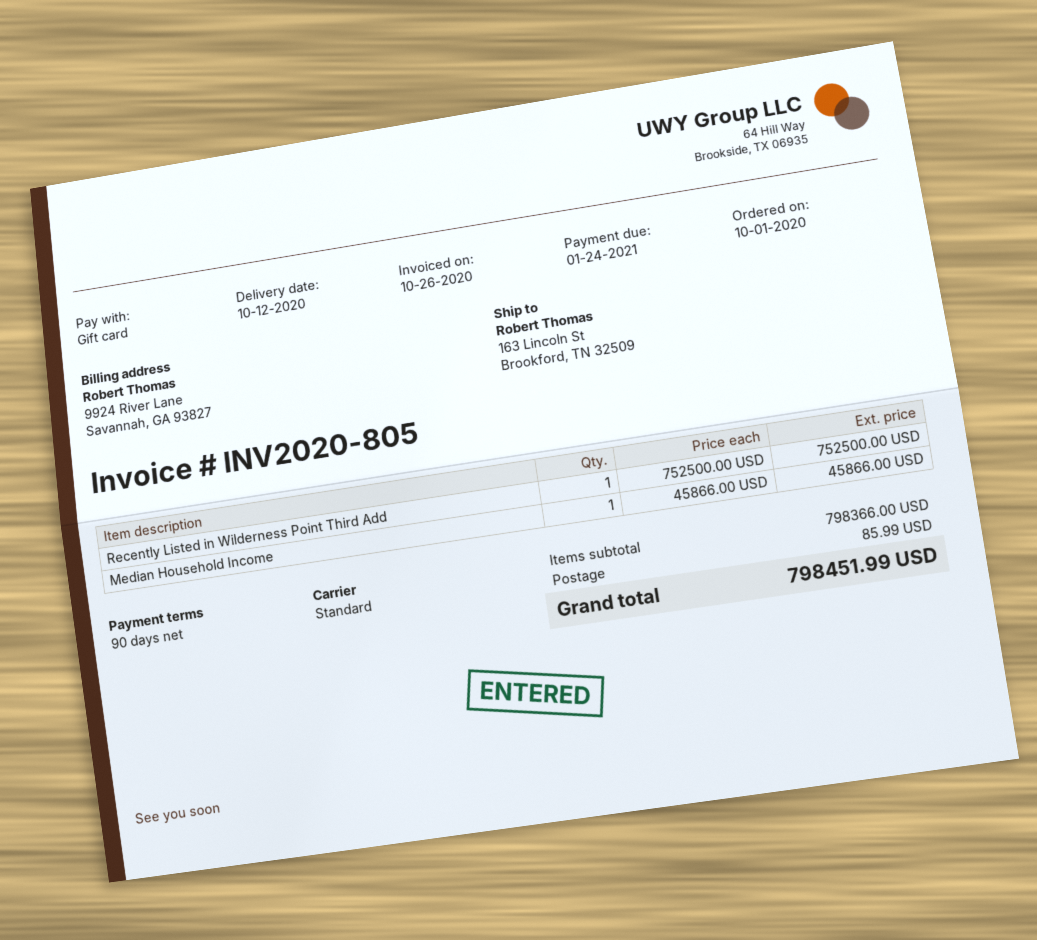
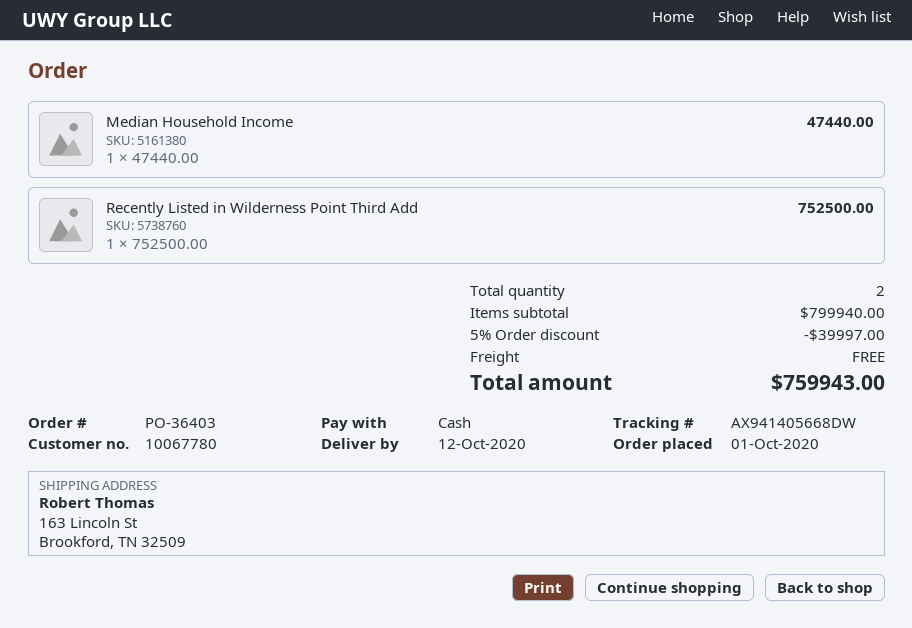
payment method: gift card -> cash
Median Household Income: 1 x 45866.00 = 45866.00 -> 1 x 47440.00 = 47440.00
subtotal: 798366.00 -> 799940.00
discount: none -> 5% = 39997.00
shipping: 85.99 -> 0.00
total: 798451.99 -> 759943.00

